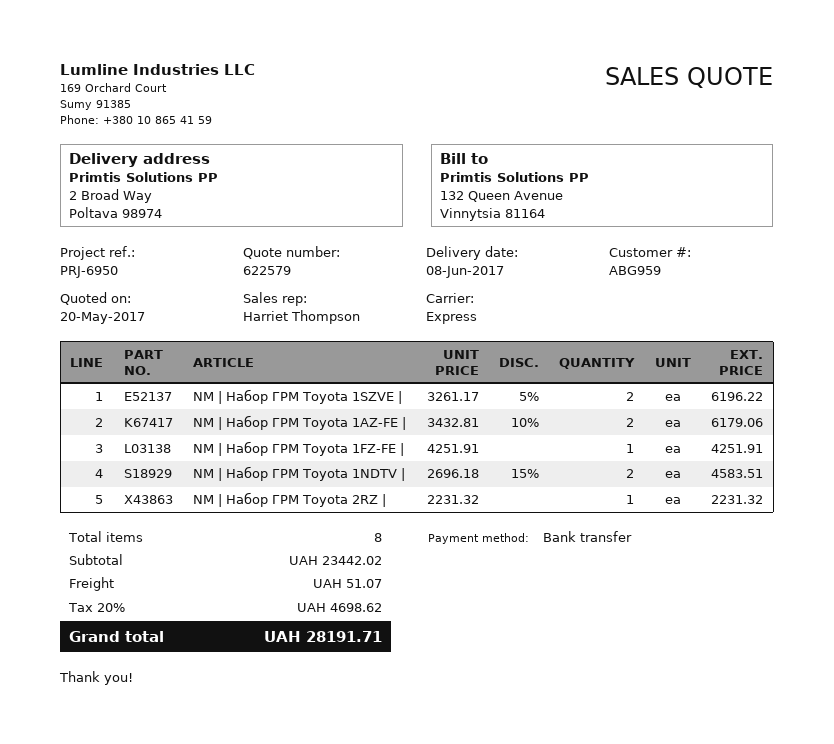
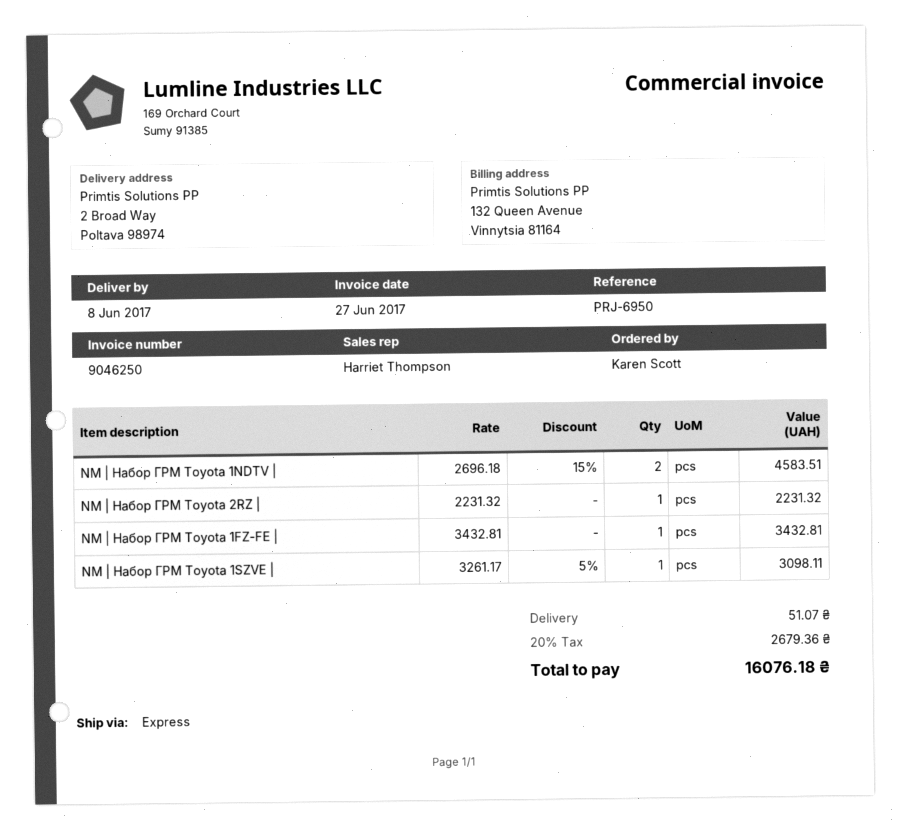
NM | Набор ГРМ Toyota 1SZVE |: 2 x 3261.17 - 5% = 6196.22 -> 1 x 3261.17 - 5% = 3098.11
NM | Набор ГРМ Toyota 1AZ-FE |: 2 x 3432.81 - 10% = 6179.06 -> none
NM | Набор ГРМ Toyota 1FZ-FE |: 1 x 4251.91 = 4251.91 -> 1 x 3432.81 = 3432.81
tax: 20% = 4698.62 -> 20% = 2679.36
total: 28191.71 -> 16076.18

